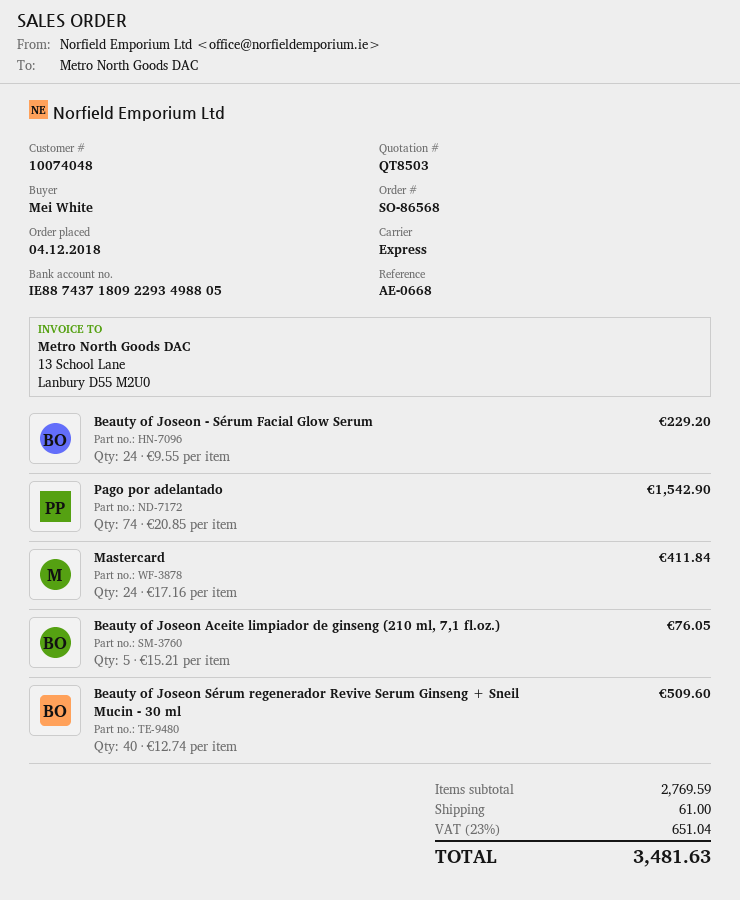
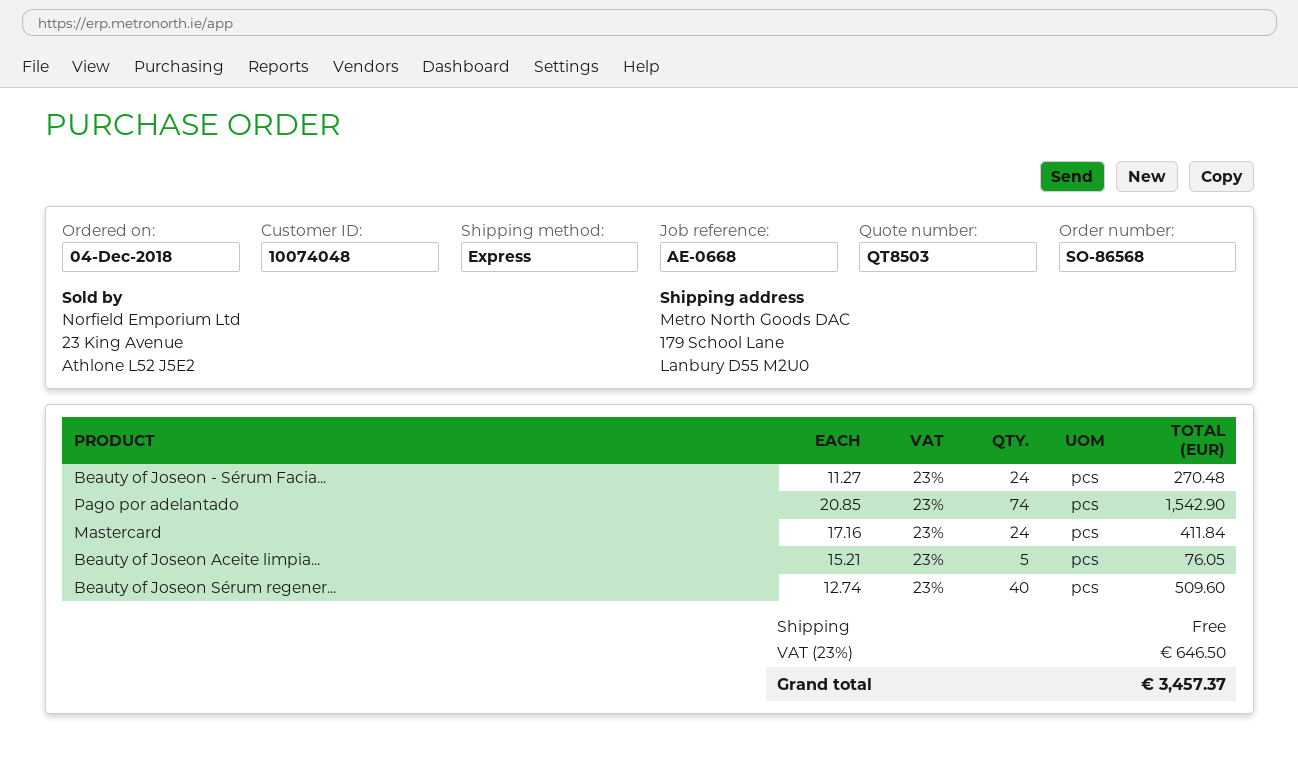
Beauty of Joseon - Sérum Facial Glow Serum: 24 x 9.55 = 229.20 -> 24 x 11.27 = 270.48
shipping: 61.00 -> 0.00
tax: 23% = 651.04 -> 23% = 646.50
total: 3481.63 -> 3457.37

